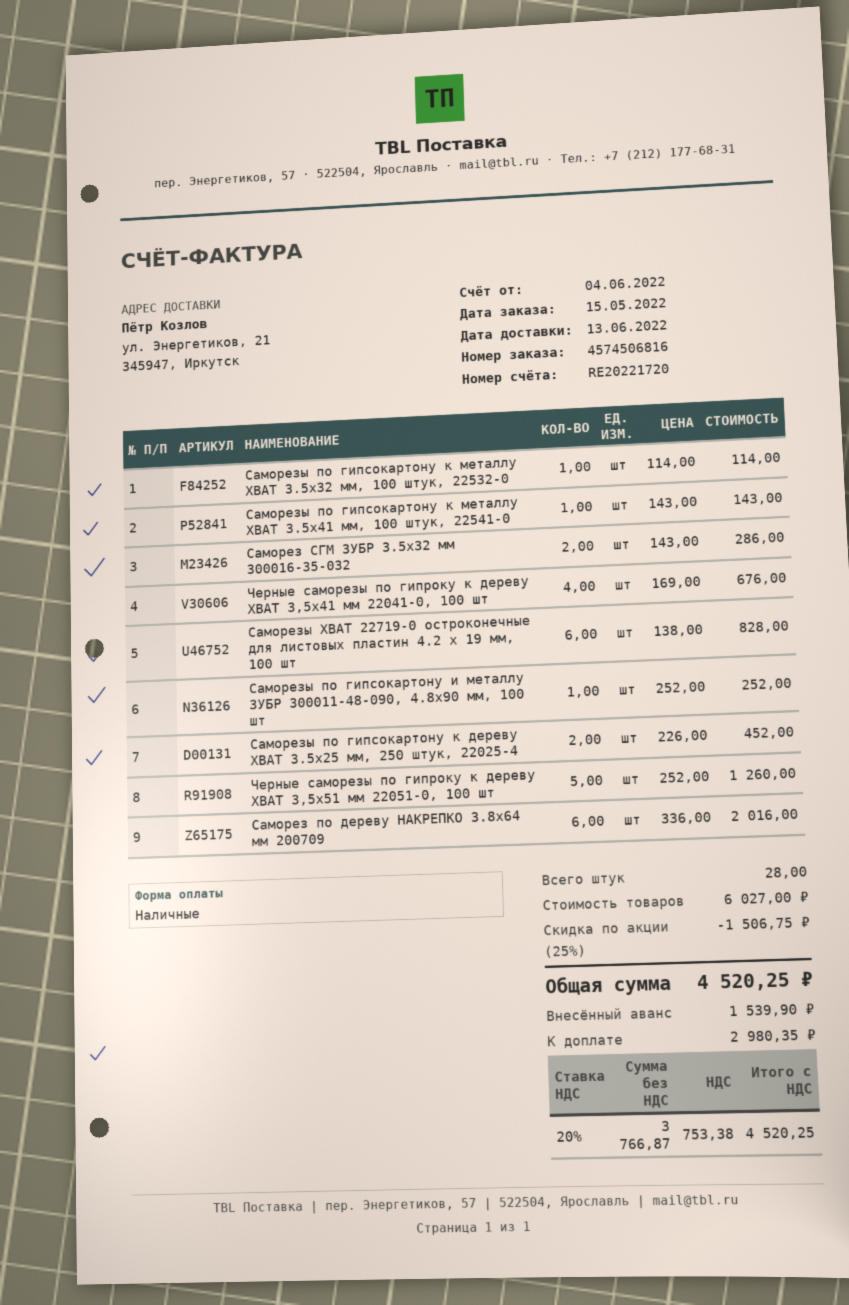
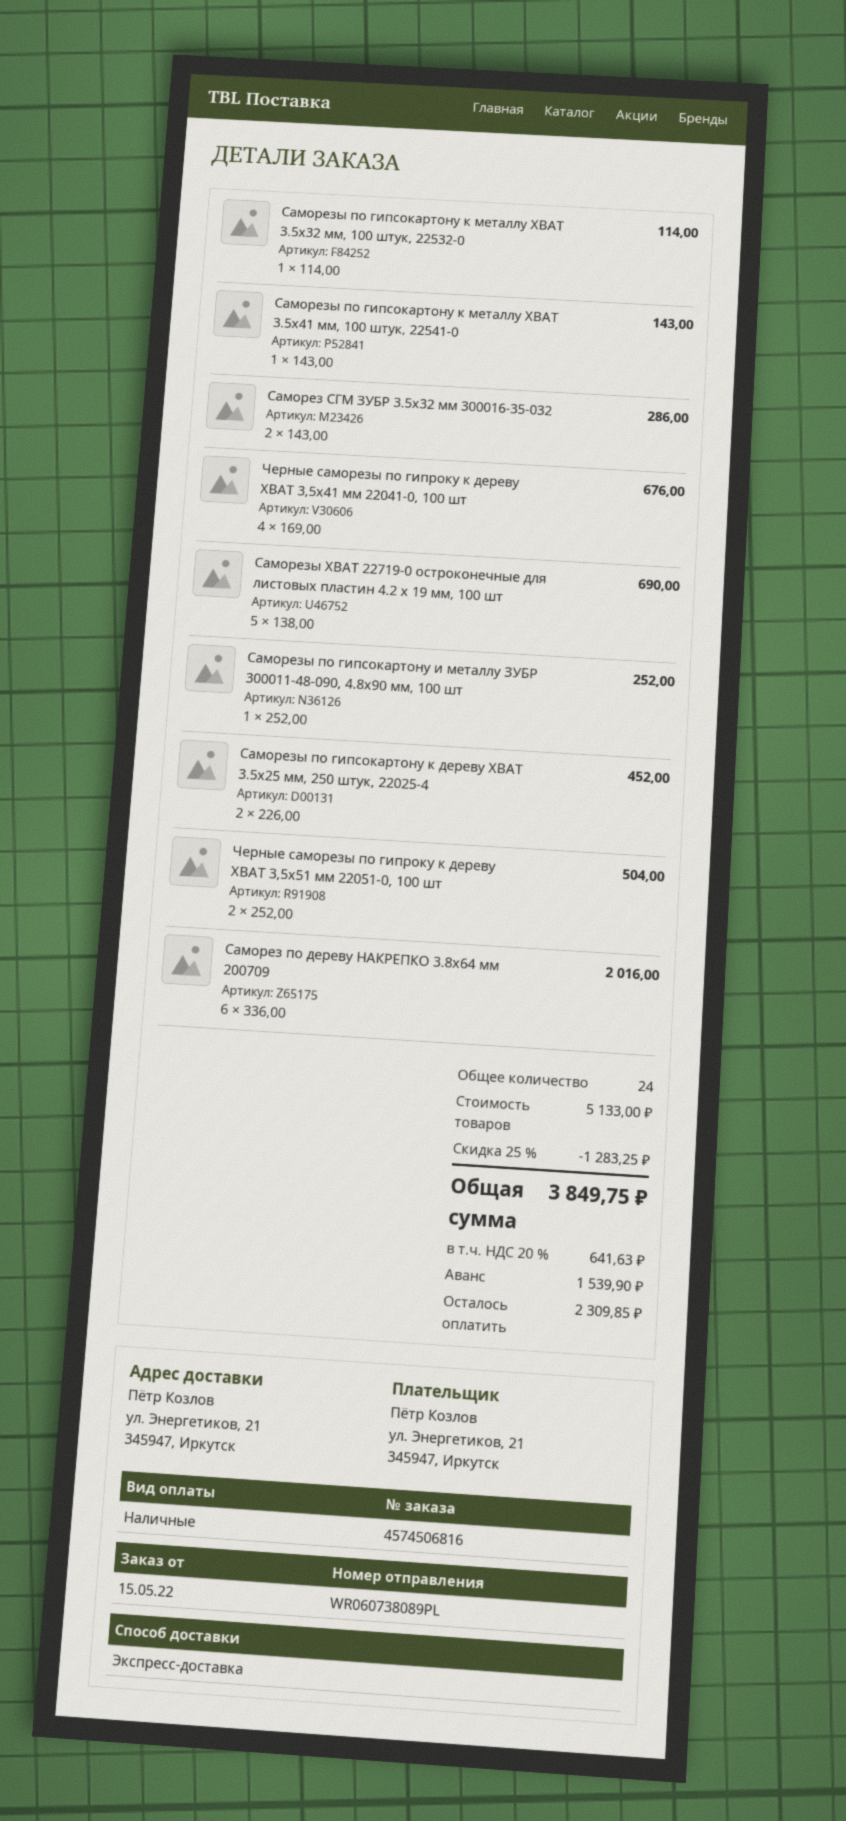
Саморезы ХВАТ 22719-0 остроконечные для листовых пластин 4.2 x 19 мм, 100 шт: 6 x 138.00 = 828.00 -> 5 x 138.00 = 690.00
Черные саморезы по гипроку к дереву ХВАТ 3,5х51 мм 22051-0, 100 шт: 5 x 252.00 = 1260.00 -> 2 x 252.00 = 504.00
total quantity: 28 -> 24
subtotal: 6027.00 -> 5133.00
discount: 25% = 1506.75 -> 25% = 1283.25
tax: 20% = 753.38 -> 20% = 641.63
total: 4520.25 -> 3849.75
balance: 2980.35 -> 2309.85

